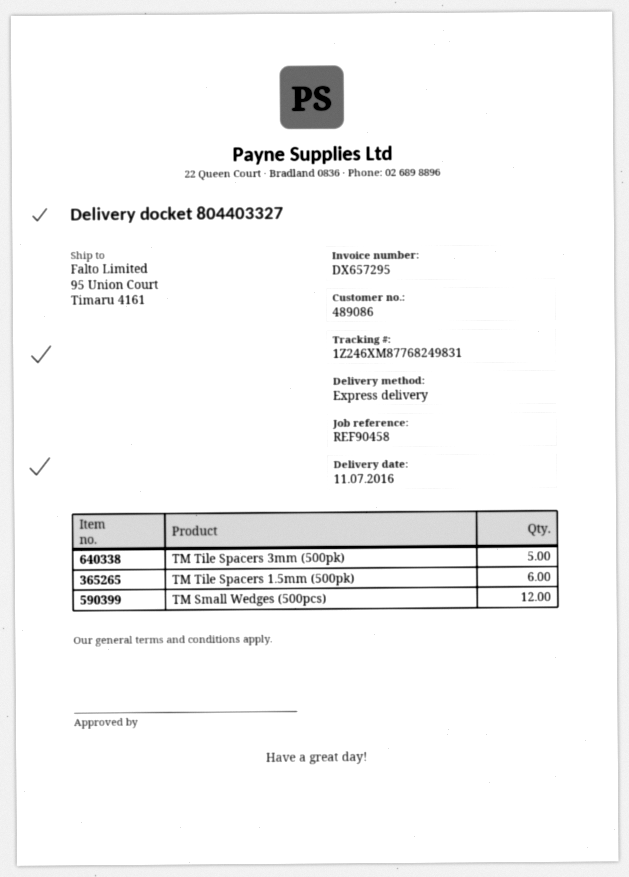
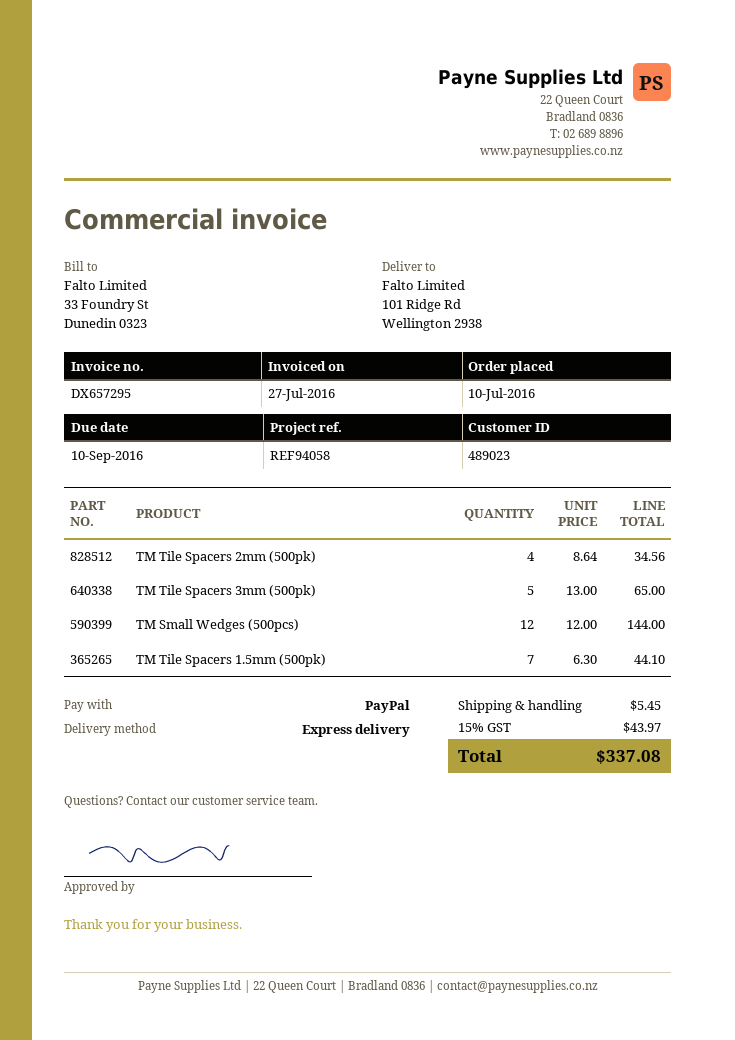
customer number: 489086 -> 489023
reference: REF90458 -> REF94058
ship to: 95 Union Court, Timaru 4161 -> 101 Ridge Rd, Wellington 2938
TM Tile Spacers 1.5mm (500pk): 6 -> 7
TM Tile Spacers 2mm (500pk): none -> 4

